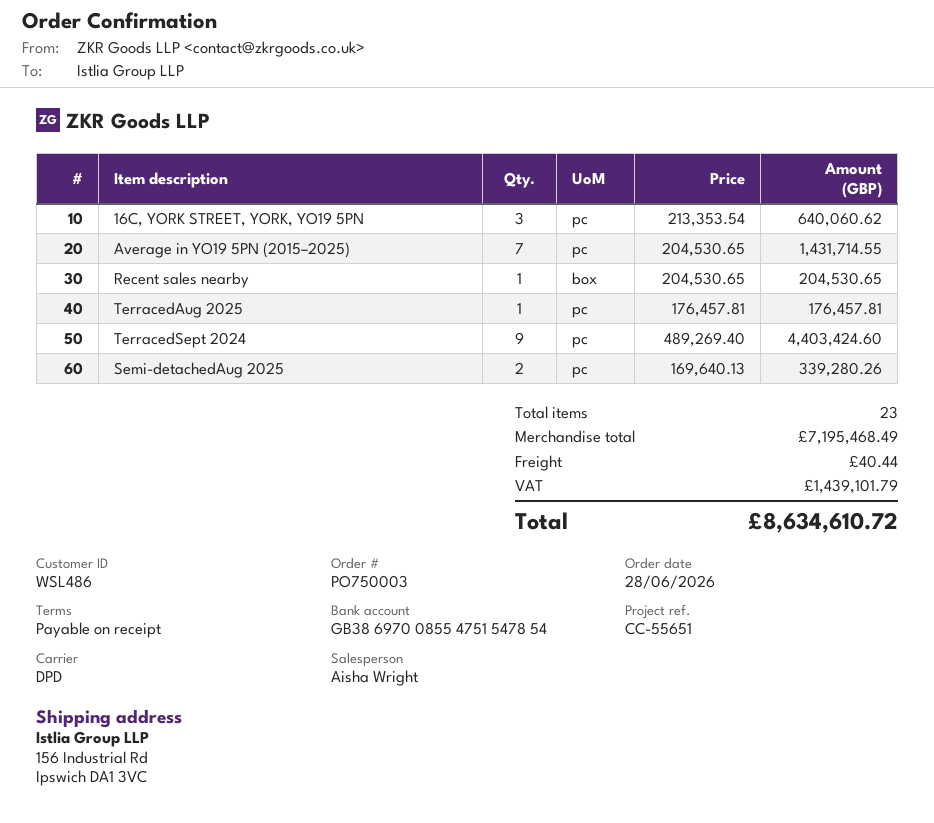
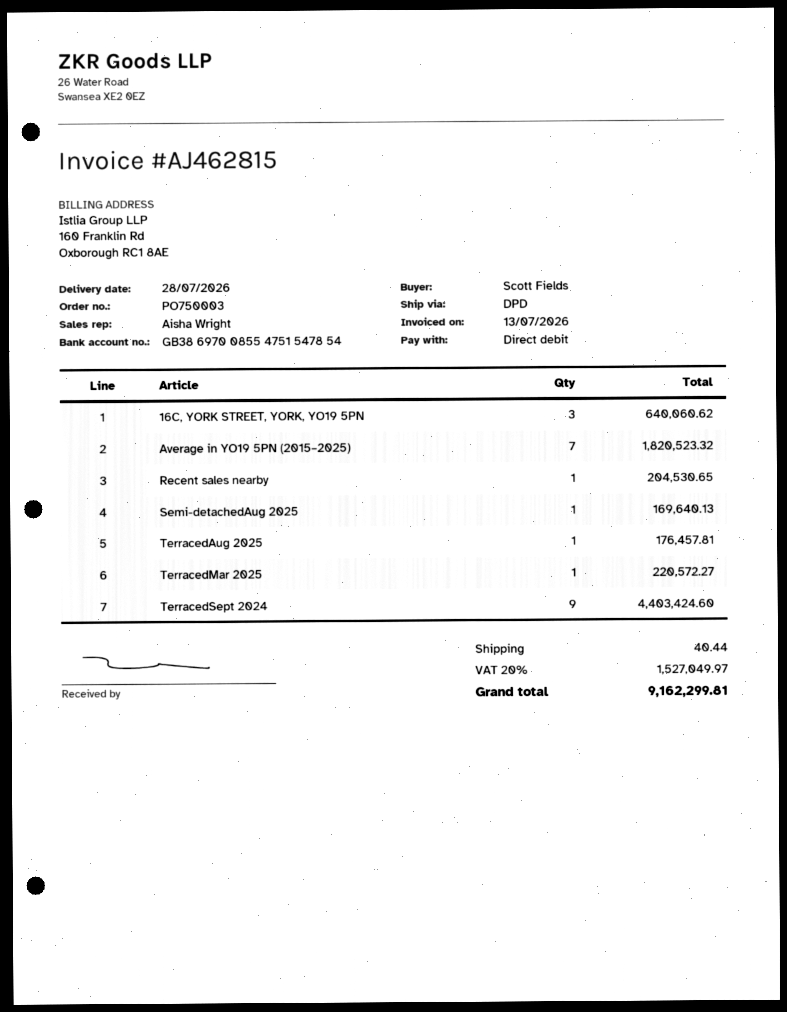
Average in YO19 5PN (2015–2025): 7 for 1431714.55 -> 7 for 1820523.32
Semi-detachedAug 2025: 2 for 339280.26 -> 1 for 169640.13
TerracedMar 2025: none -> 1 for 220572.27
tax: 1439101.79 -> 1527049.97
total: 8634610.72 -> 9162299.81

